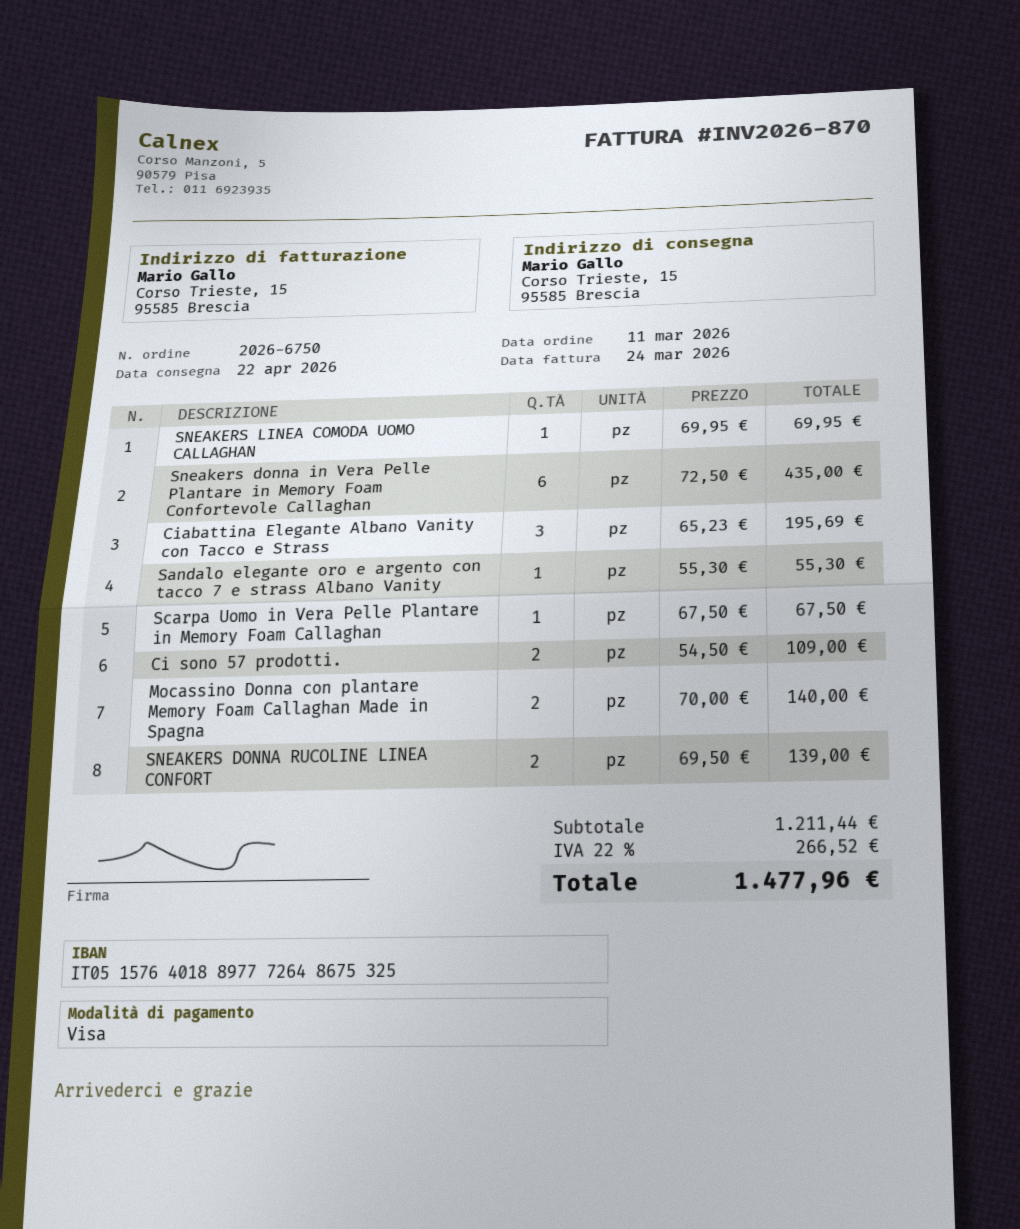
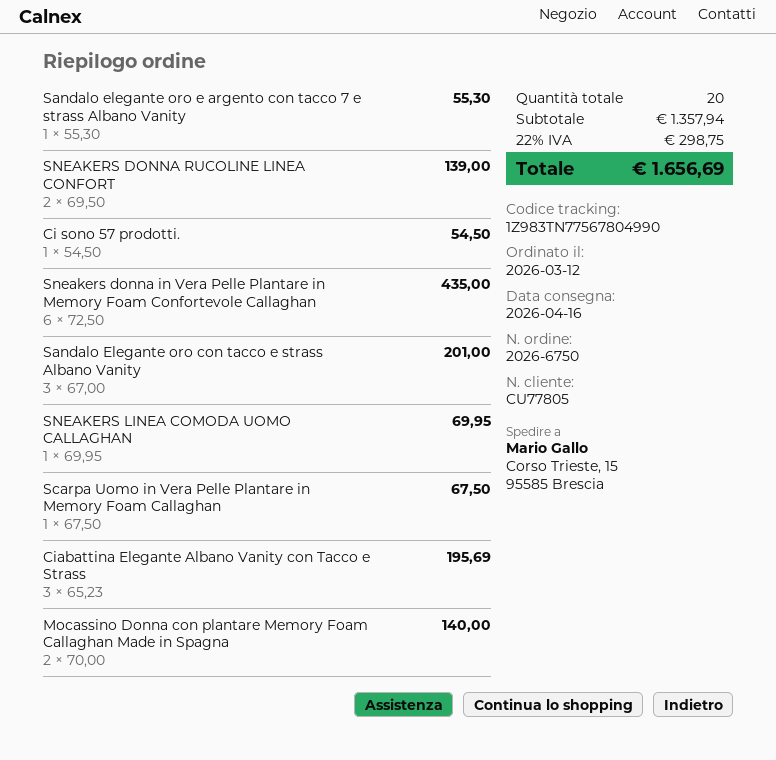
order date: 2026-03-11 -> 2026-03-12
delivery date: 2026-04-22 -> 2026-04-16
Ci sono 57 prodotti.: 2 x 54.50 = 109.00 -> 1 x 54.50 = 54.50
Sandalo Elegante oro con tacco e strass Albano Vanity: none -> 3 x 67.00 = 201.00
subtotal: 1211.44 -> 1357.94
tax: 22% = 266.52 -> 22% = 298.75
total: 1477.96 -> 1656.69

